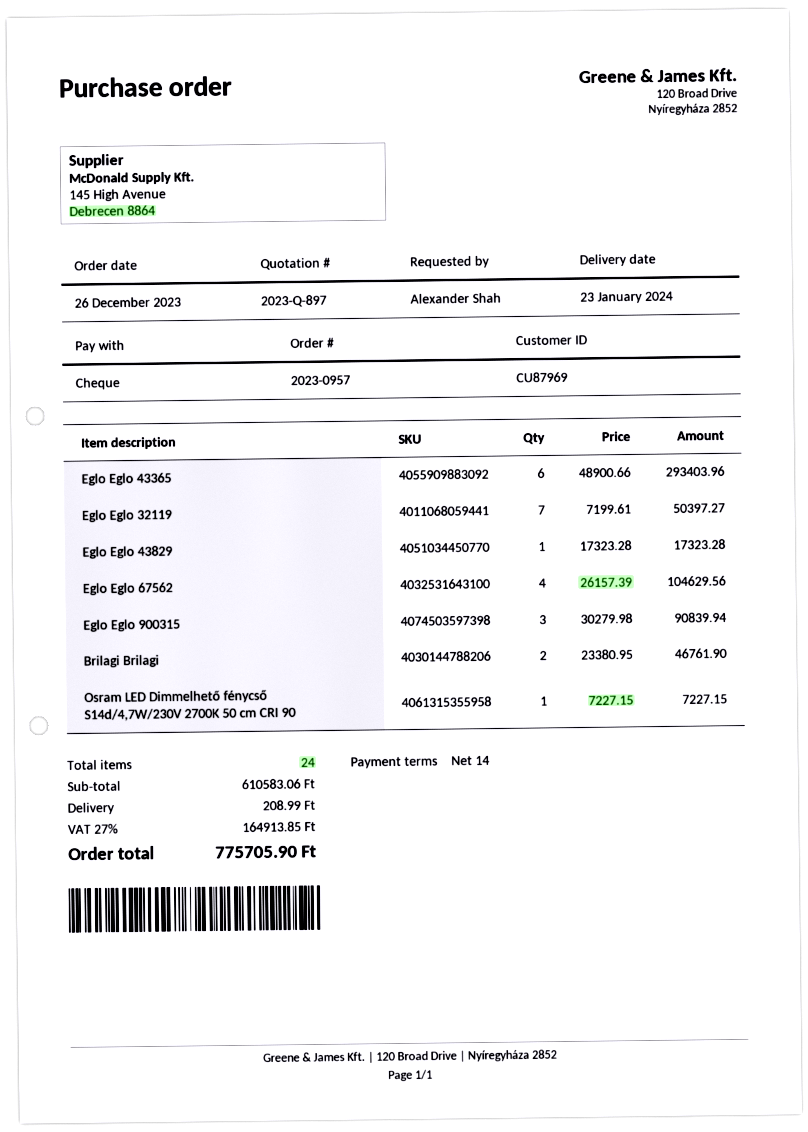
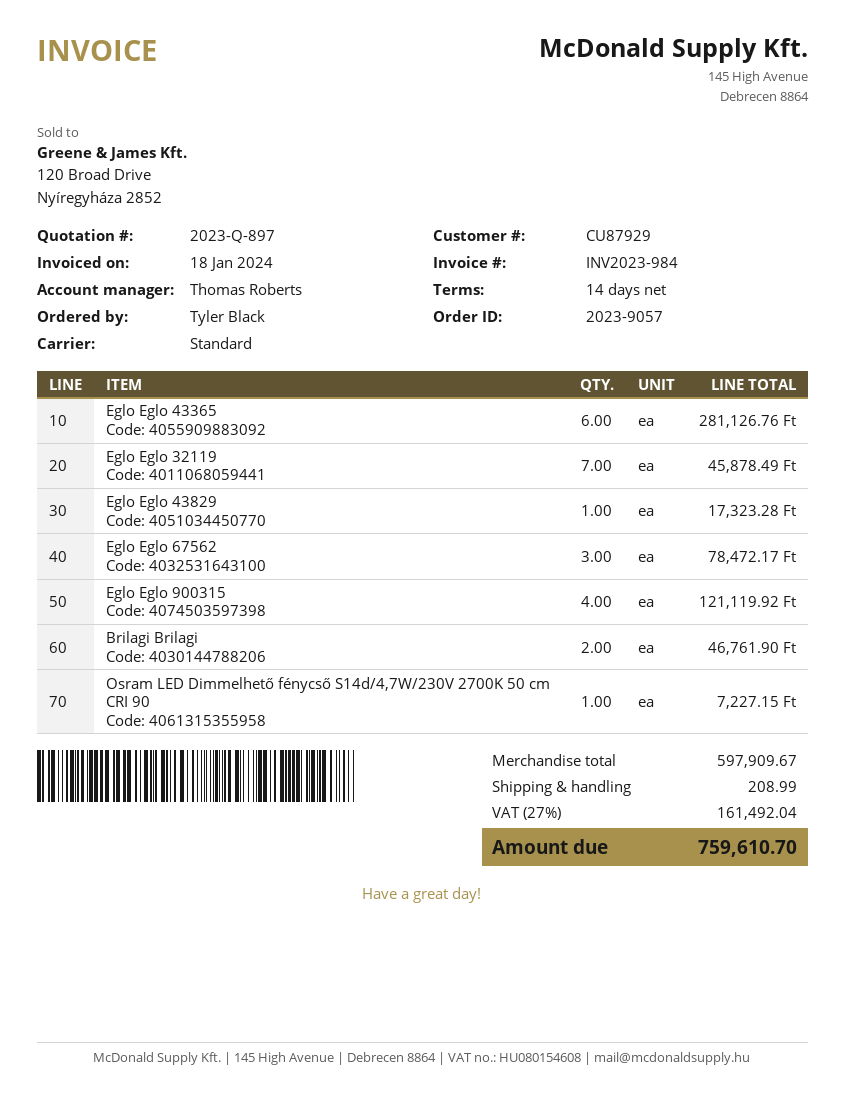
order number: 2023-0957 -> 2023-9057
customer number: CU87969 -> CU87929
ordered by: Alexander Shah -> Tyler Black
Eglo Eglo 43365: 6 for 293403.96 -> 6 for 281126.76
Eglo Eglo 32119: 7 for 50397.27 -> 7 for 45878.49
Eglo Eglo 67562: 4 for 104629.56 -> 3 for 78472.17
Eglo Eglo 900315: 3 for 90839.94 -> 4 for 121119.92
subtotal: 610583.06 -> 597909.67
tax: 27% = 164913.85 -> 27% = 161492.04
total: 775705.90 -> 759610.70

